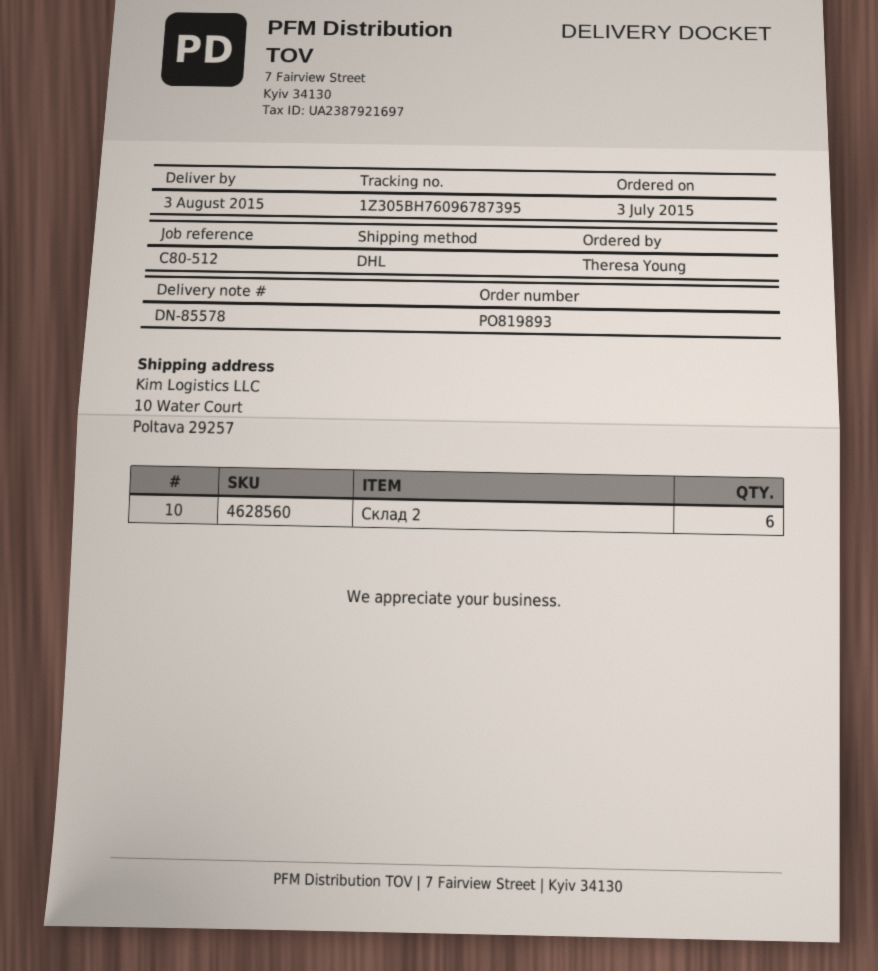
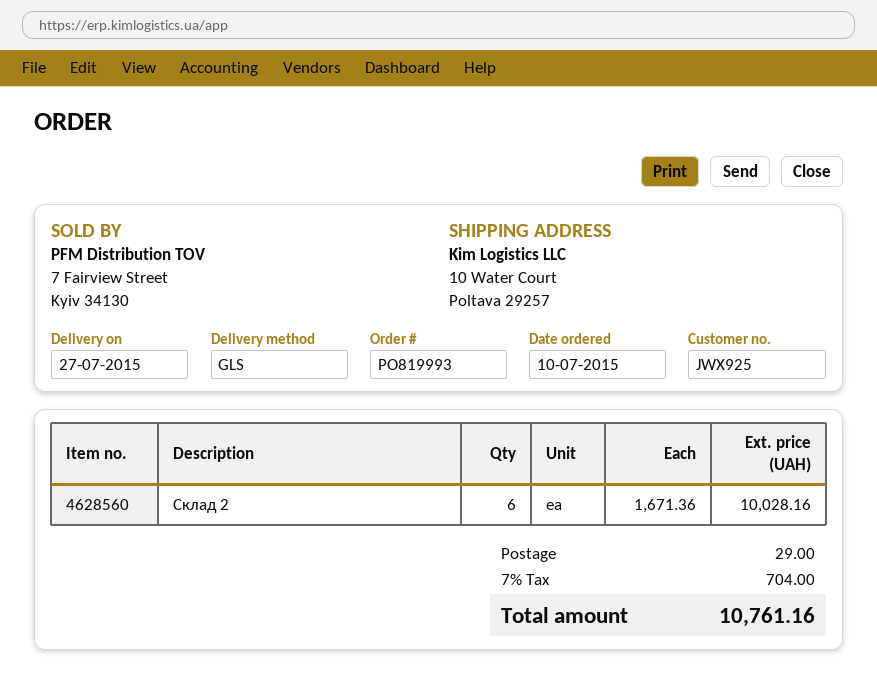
order number: PO819893 -> PO819993
order date: 2015-07-03 -> 2015-07-10
delivery date: 2015-08-03 -> 2015-07-27
shipping method: DHL -> GLS

